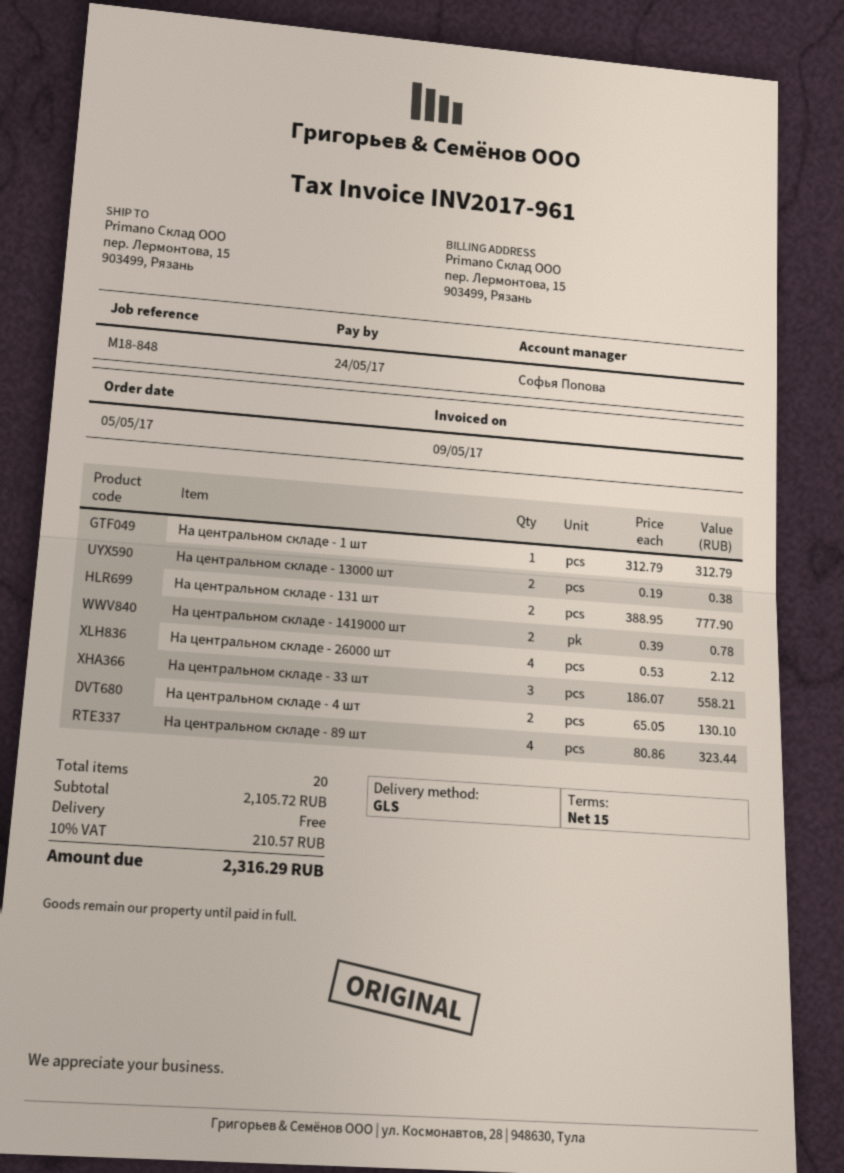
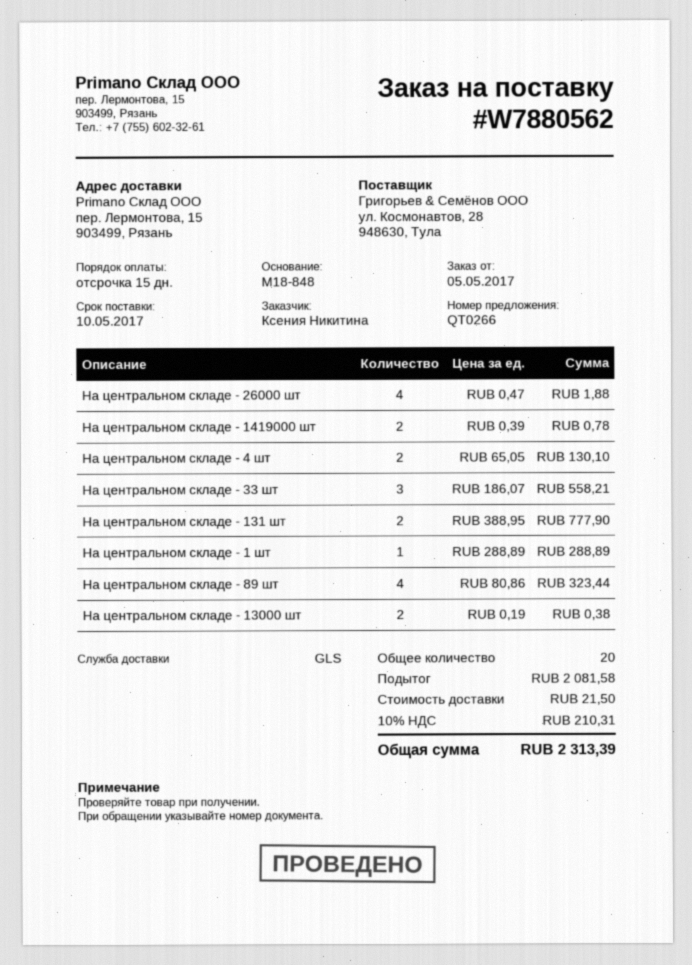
На центральном складе - 1 шт: 1 x 312.79 = 312.79 -> 1 x 288.89 = 288.89
На центральном складе - 26000 шт: 4 x 0.53 = 2.12 -> 4 x 0.47 = 1.88
subtotal: 2105.72 -> 2081.58
shipping: 0.00 -> 21.50
tax: 10% = 210.57 -> 10% = 210.31
total: 2316.29 -> 2313.39

